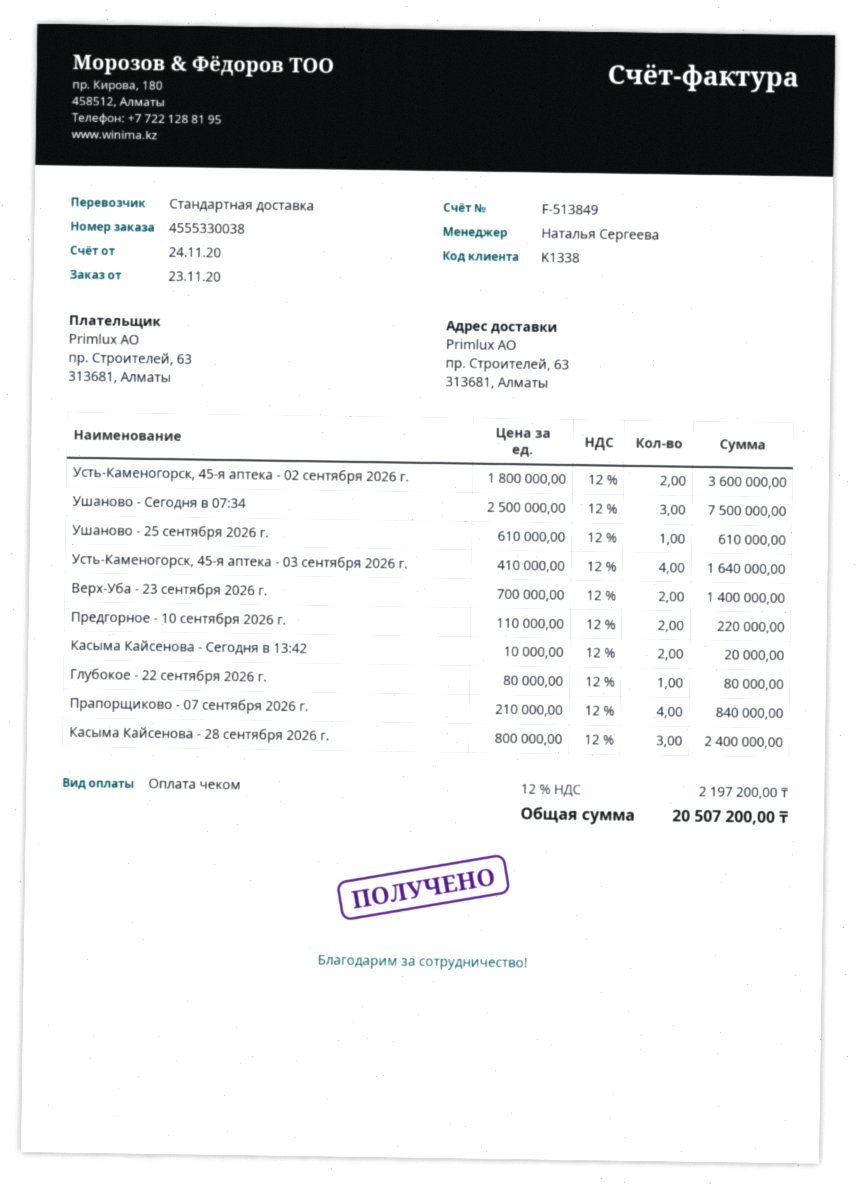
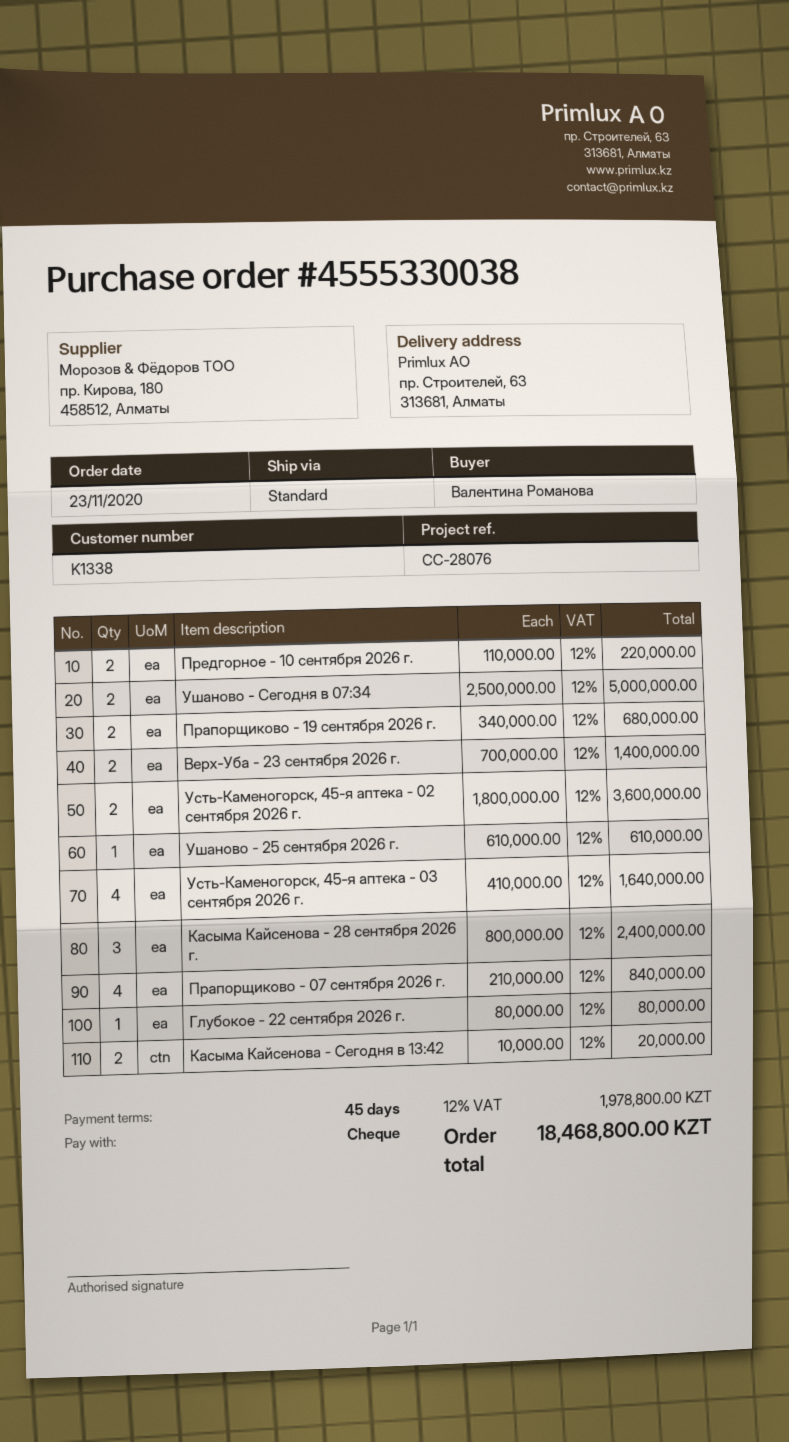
Ушаново - Сегодня в 07:34: 3 x 2500000.00 = 7500000.00 -> 2 x 2500000.00 = 5000000.00
Прапорщиково - 19 сентября 2026 г.: none -> 2 x 340000.00 = 680000.00
tax: 12% = 2197200.00 -> 12% = 1978800.00
total: 20507200.00 -> 18468800.00

